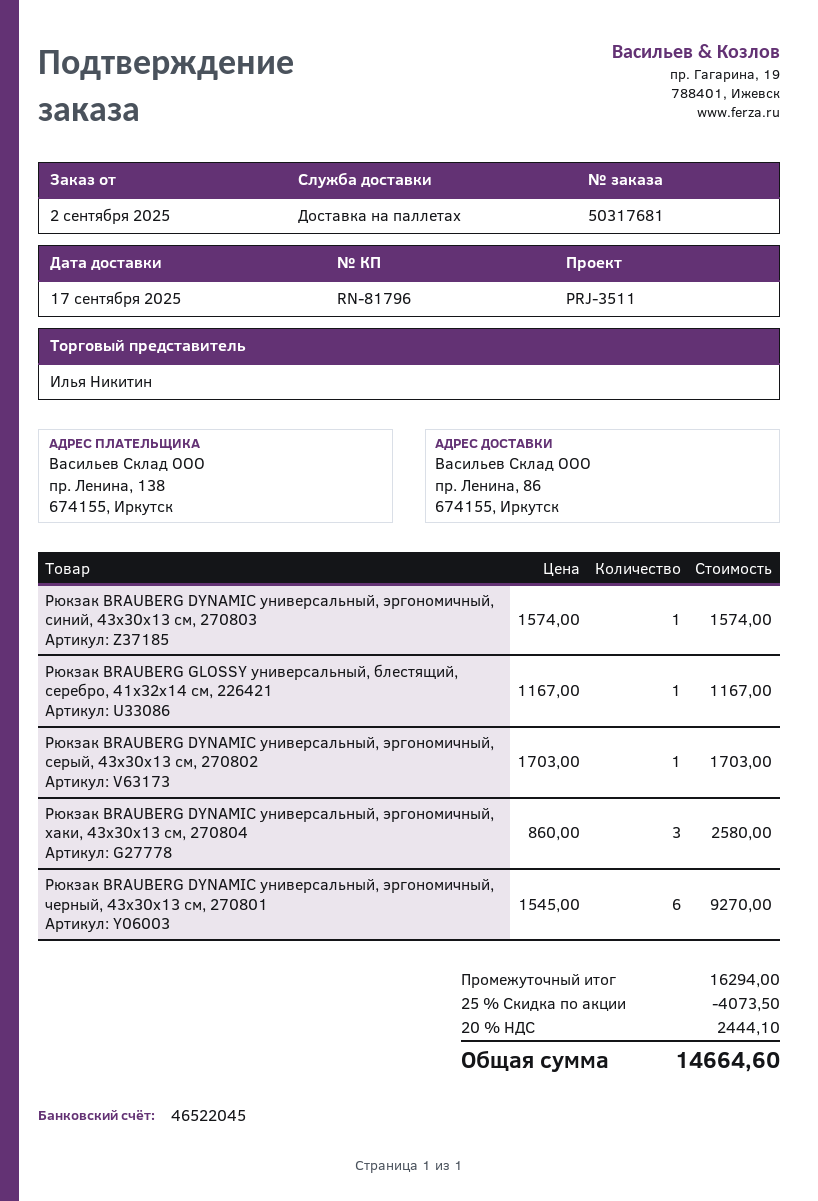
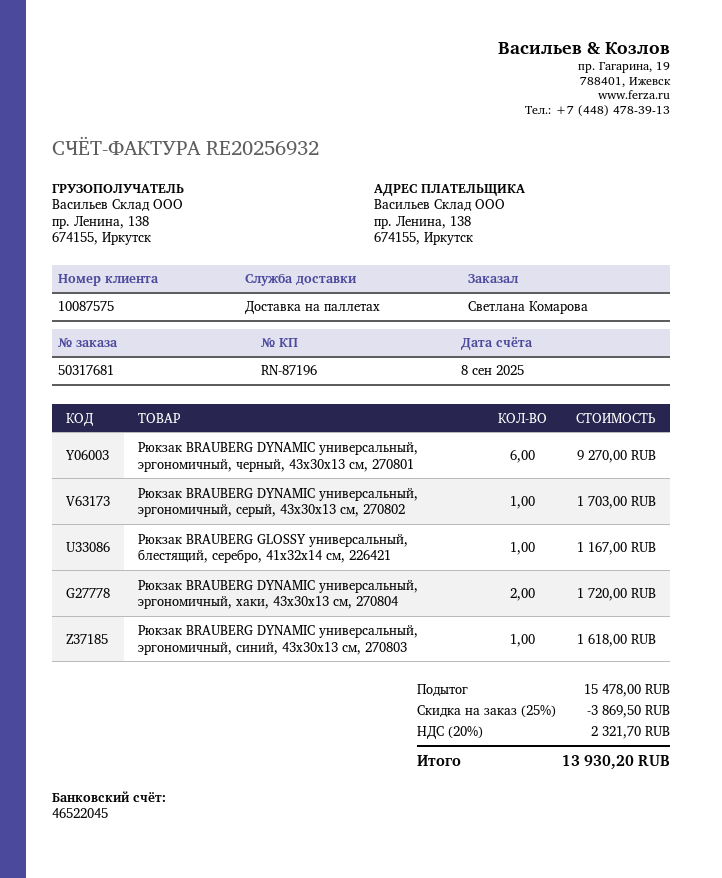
quote number: RN-81796 -> RN-87196
ship to: пр. Ленина, 86, 674155, Иркутск -> пр. Ленина, 138, 674155, Иркутск
Рюкзак BRAUBERG DYNAMIC универсальный, эргономичный, синий, 43х30х13 см, 270803: 1 for 1574.00 -> 1 for 1618.00
Рюкзак BRAUBERG DYNAMIC универсальный, эргономичный, хаки, 43х30х13 см, 270804: 3 for 2580.00 -> 2 for 1720.00
subtotal: 16294.00 -> 15478.00
discount: 25% = 4073.50 -> 25% = 3869.50
tax: 20% = 2444.10 -> 20% = 2321.70
total: 14664.60 -> 13930.20

